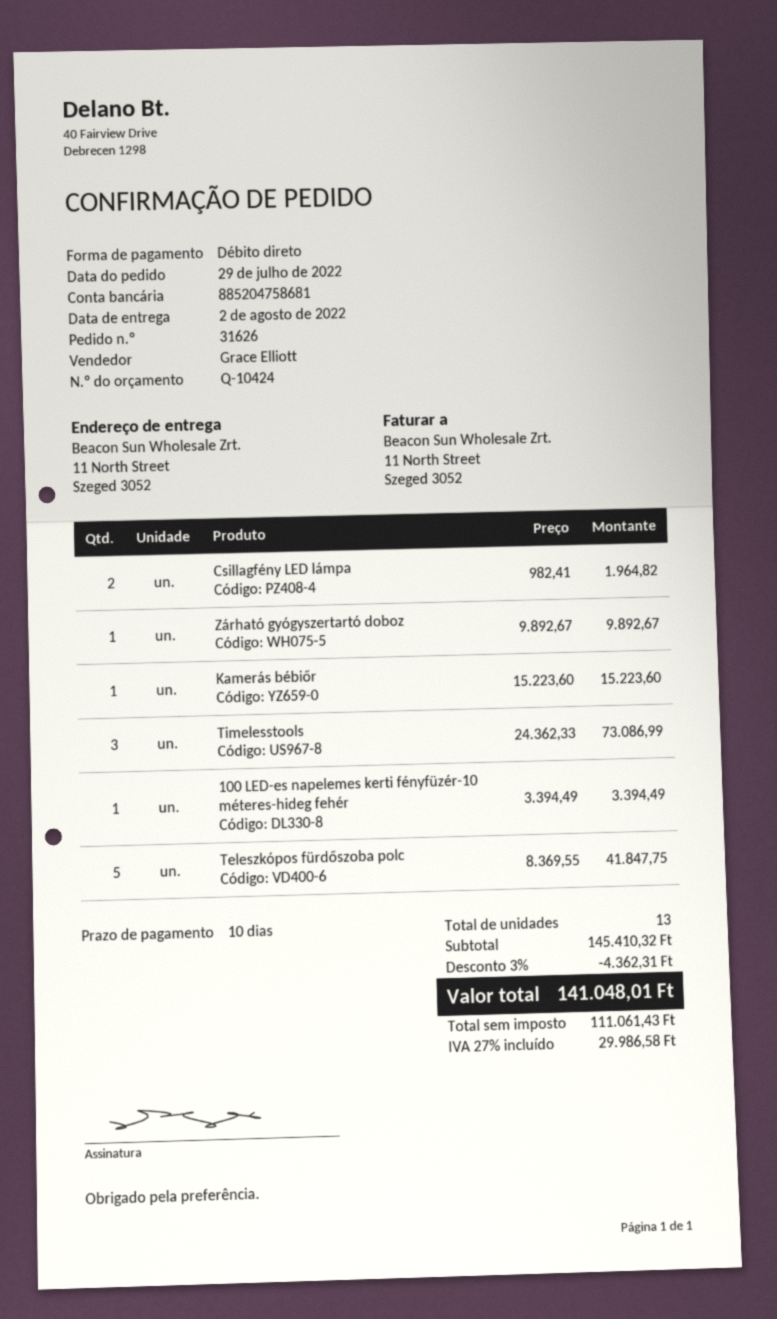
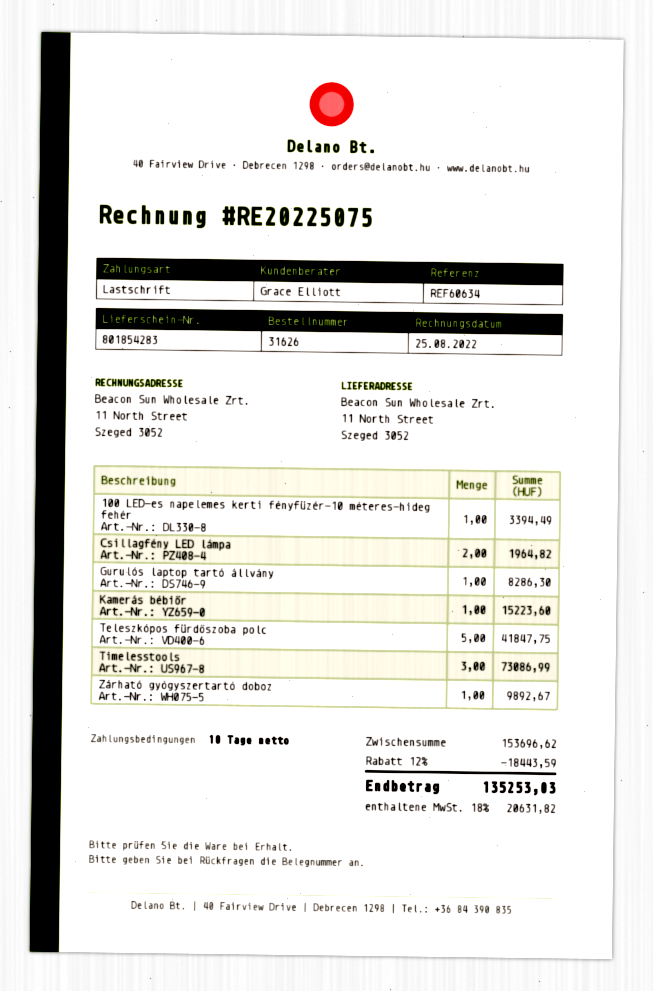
Gurulós laptop tartó állvány: none -> 1 for 8286.30
subtotal: 145410.32 -> 153696.62
discount: 3% = 4362.31 -> 12% = 18443.59
tax: 27% = 29986.58 -> 18% = 20631.82
total: 141048.01 -> 135253.03

